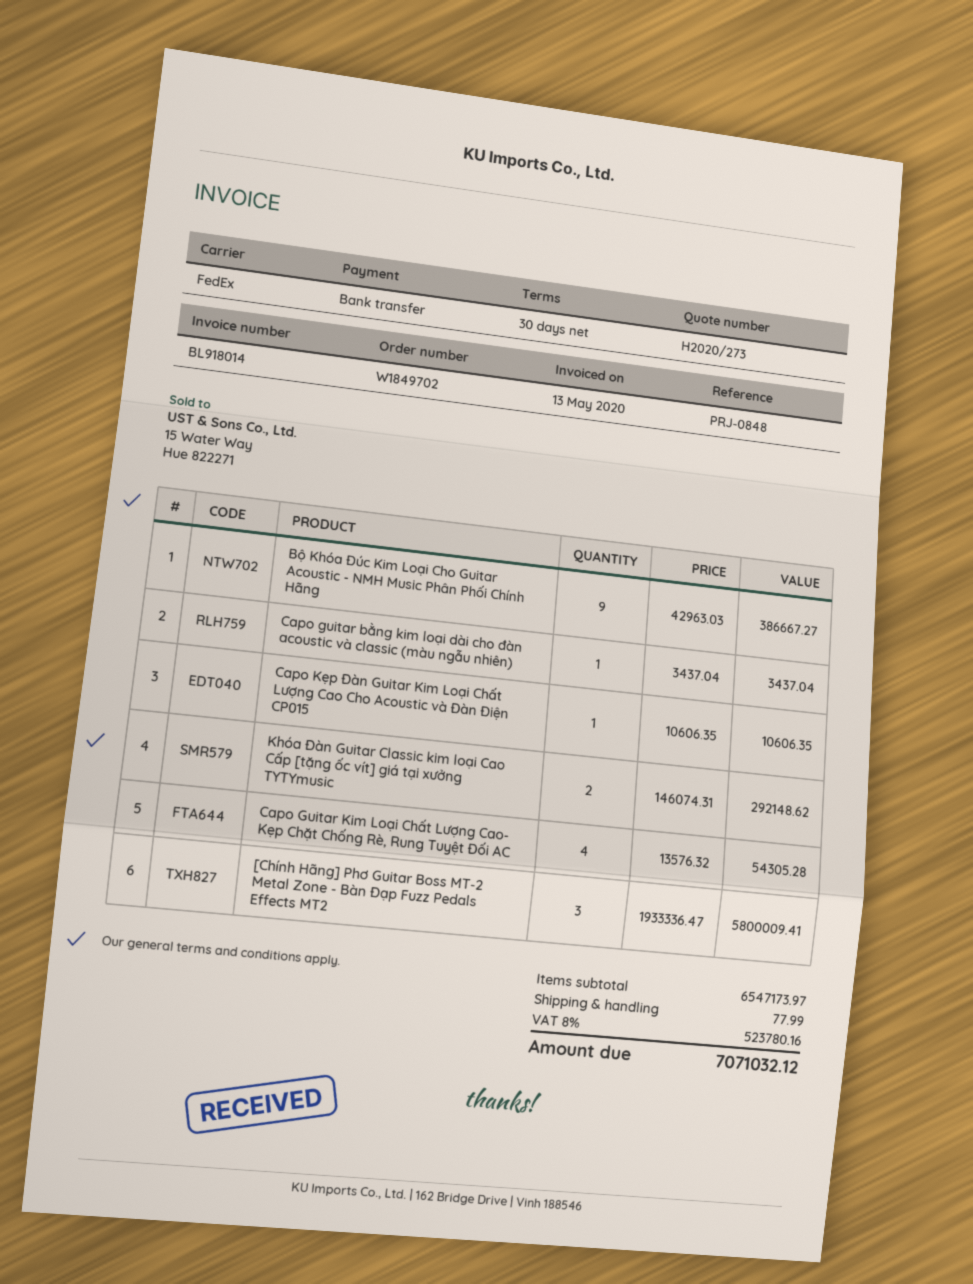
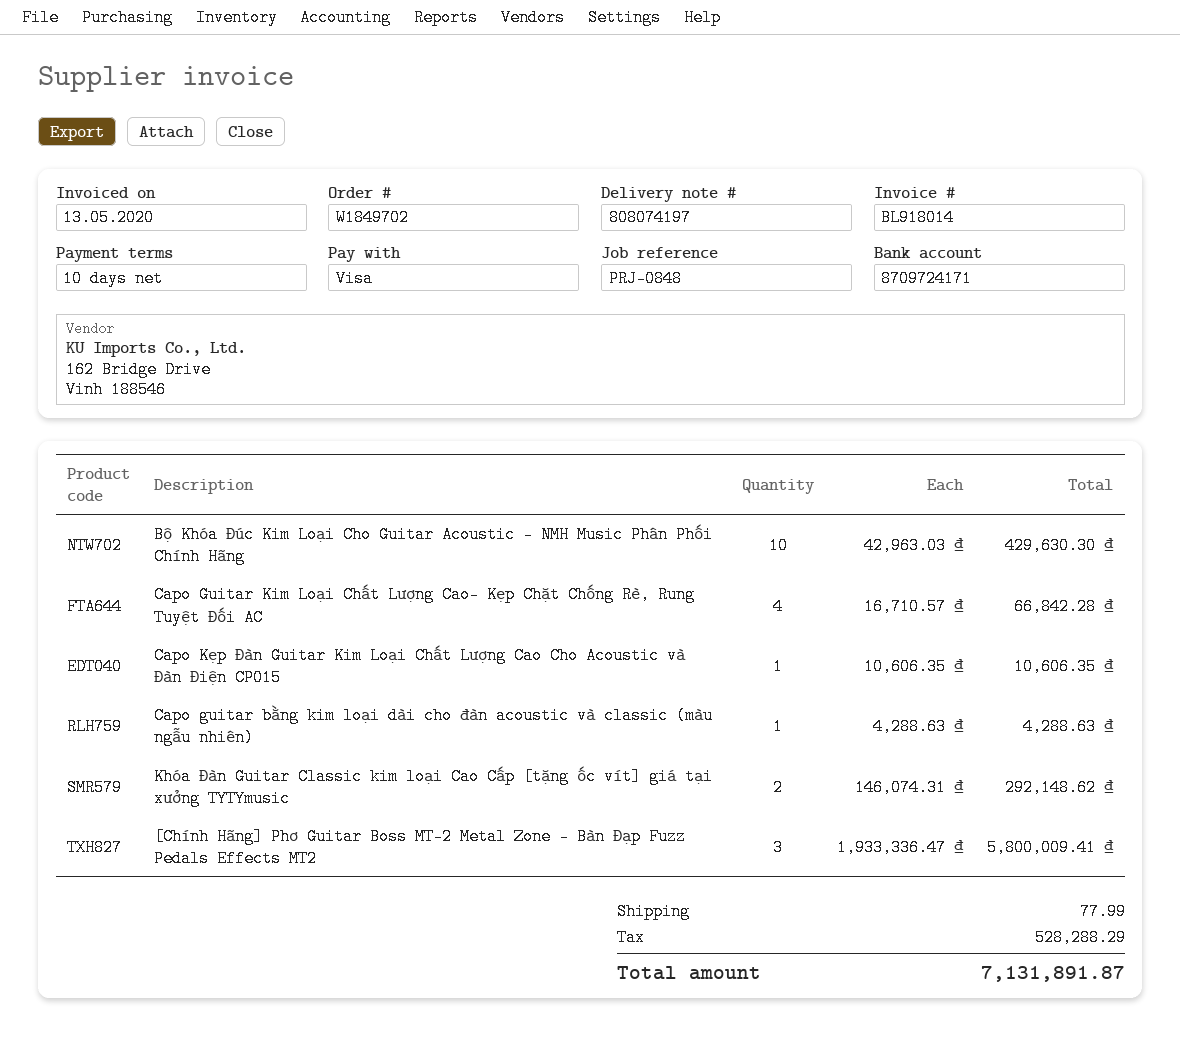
payment terms: 30 days -> 10 days
payment method: bank transfer -> Visa
Bộ Khóa Đúc Kim Loại Cho Guitar Acoustic - NMH Music Phân Phối Chính Hãng: 9 x 42963.03 = 386667.27 -> 10 x 42963.03 = 429630.30
Capo guitar bằng kim loại dài cho đàn acoustic và classic (màu ngẫu nhiên): 1 x 3437.04 = 3437.04 -> 1 x 4288.63 = 4288.63
Capo Guitar Kim Loại Chất Lượng Cao- Kẹp Chặt Chống Rè, Rung Tuyệt Đối AC: 4 x 13576.32 = 54305.28 -> 4 x 16710.57 = 66842.28
tax: 523780.16 -> 528288.29
total: 7071032.12 -> 7131891.87

